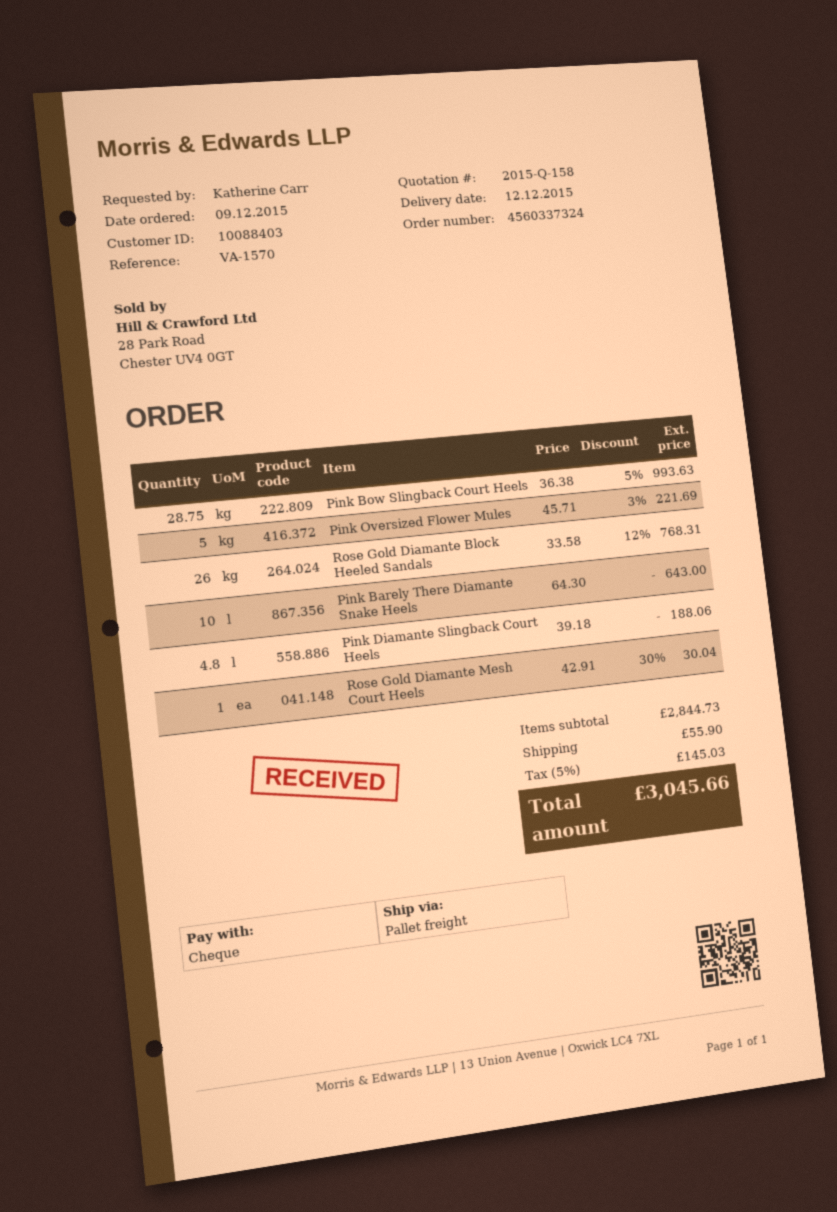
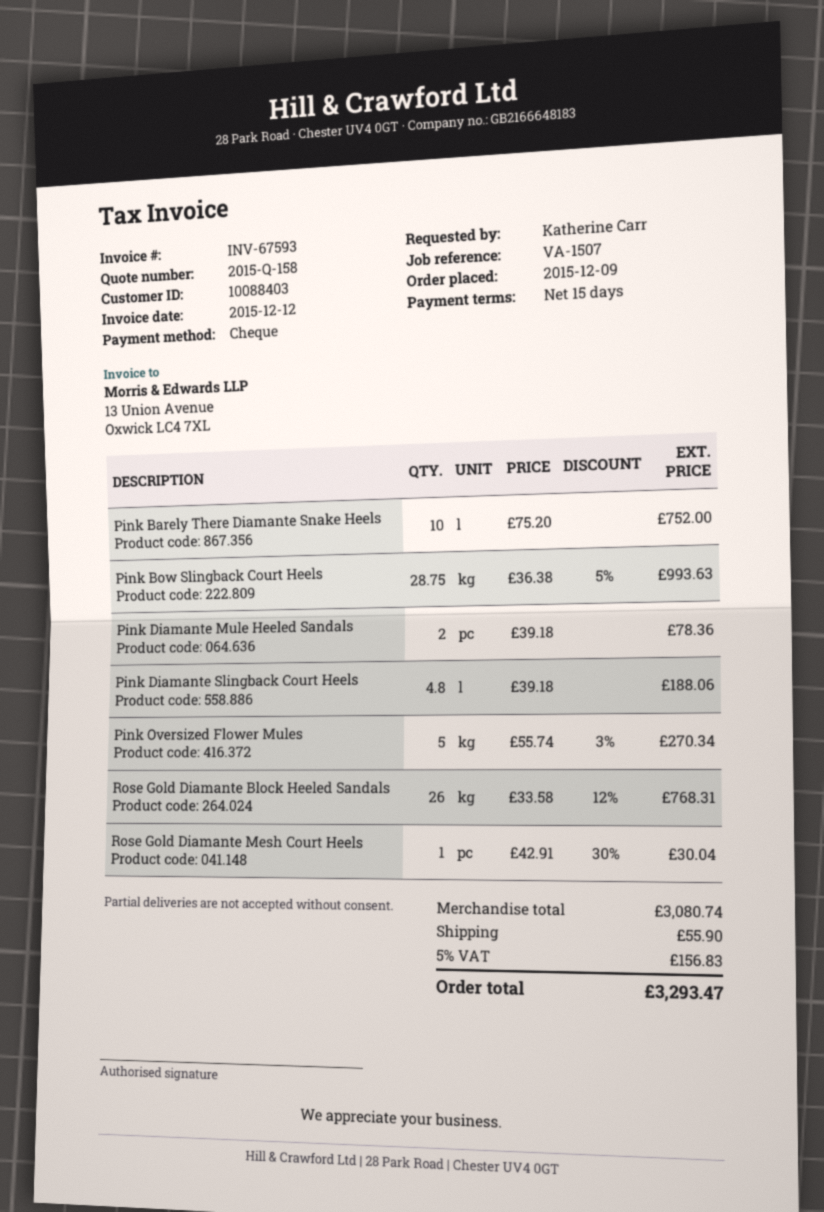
reference: VA-1570 -> VA-1507
Pink Oversized Flower Mules: 5 x 45.71 - 3% = 221.69 -> 5 x 55.74 - 3% = 270.34
Pink Barely There Diamante Snake Heels: 10 x 64.30 = 643.00 -> 10 x 75.20 = 752.00
Pink Diamante Mule Heeled Sandals: none -> 2 x 39.18 = 78.36
subtotal: 2844.73 -> 3080.74
tax: 5% = 145.03 -> 5% = 156.83
total: 3045.66 -> 3293.47

